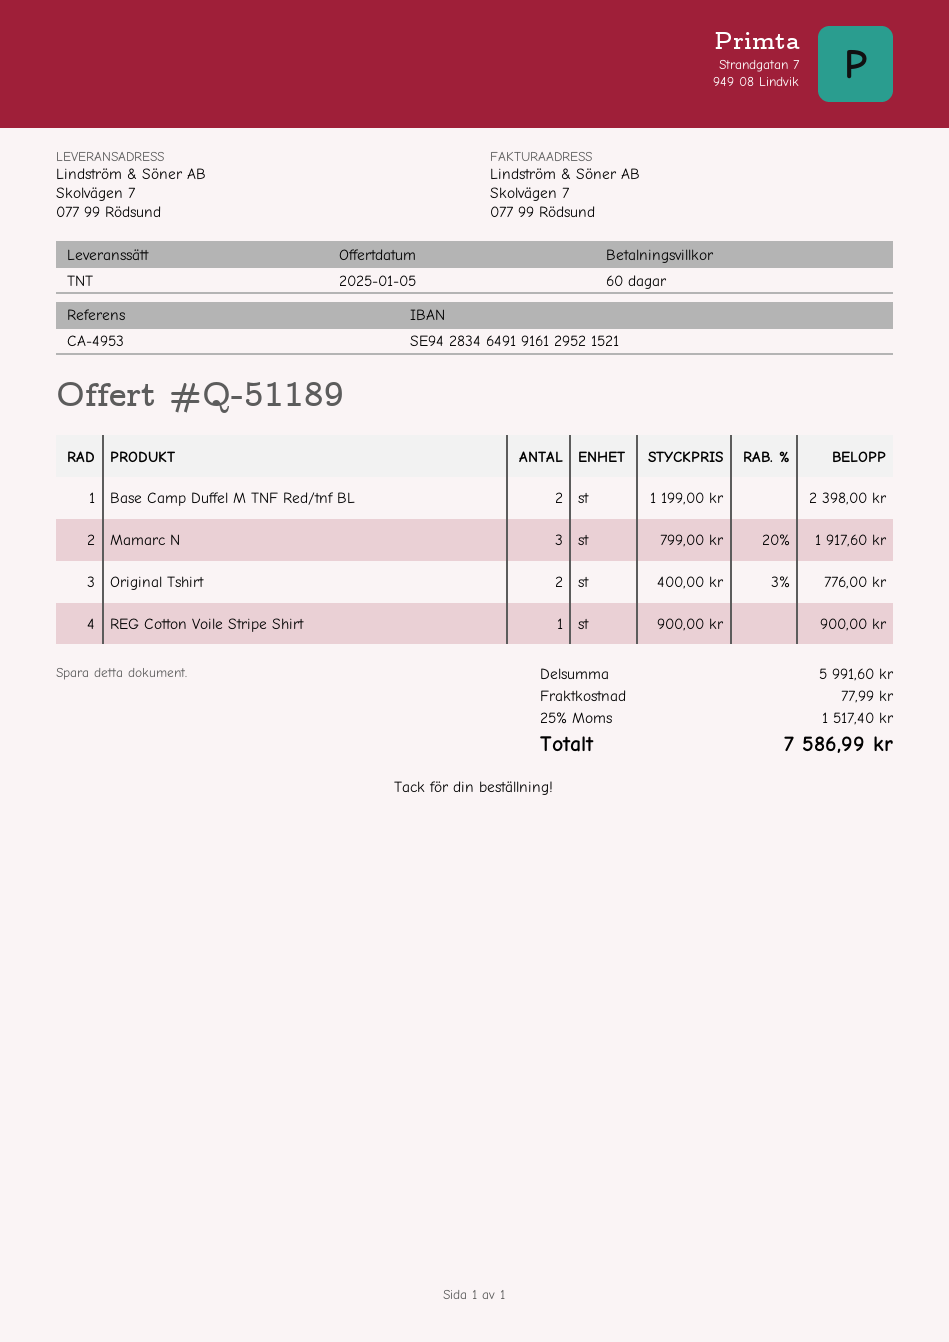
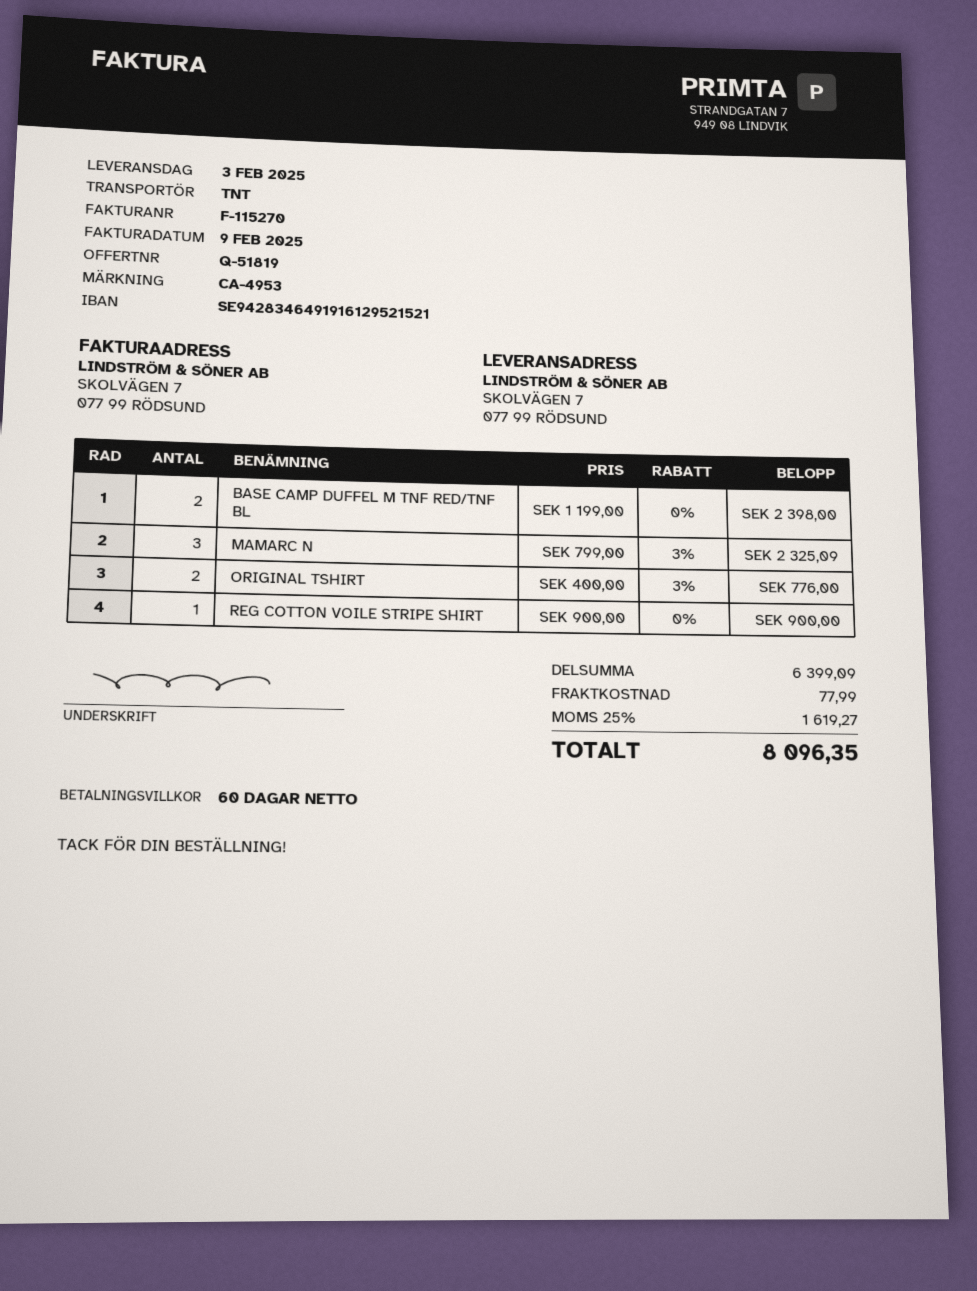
quote number: Q-51189 -> Q-51819
Mamarc N: 3 x 799.00 - 20% = 1917.60 -> 3 x 799.00 - 3% = 2325.09
subtotal: 5991.60 -> 6399.09
tax: 25% = 1517.40 -> 25% = 1619.27
total: 7586.99 -> 8096.35

